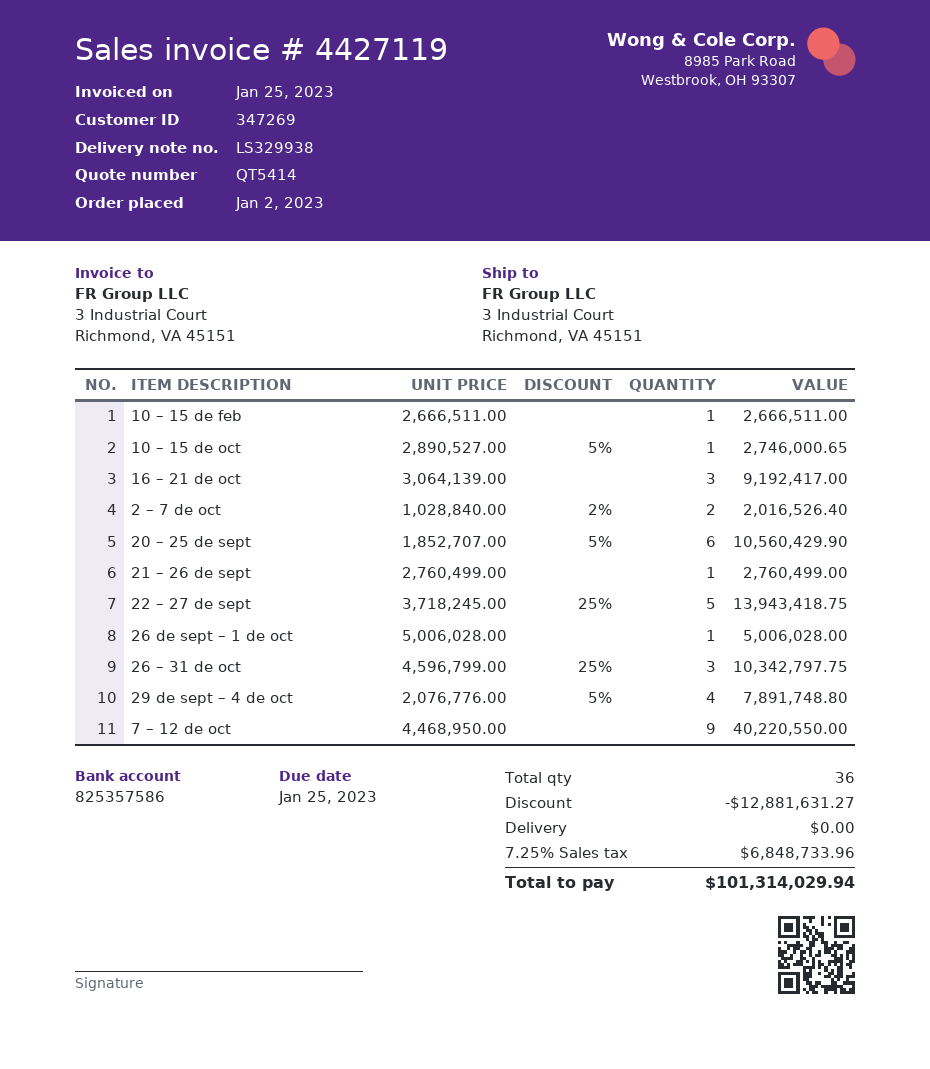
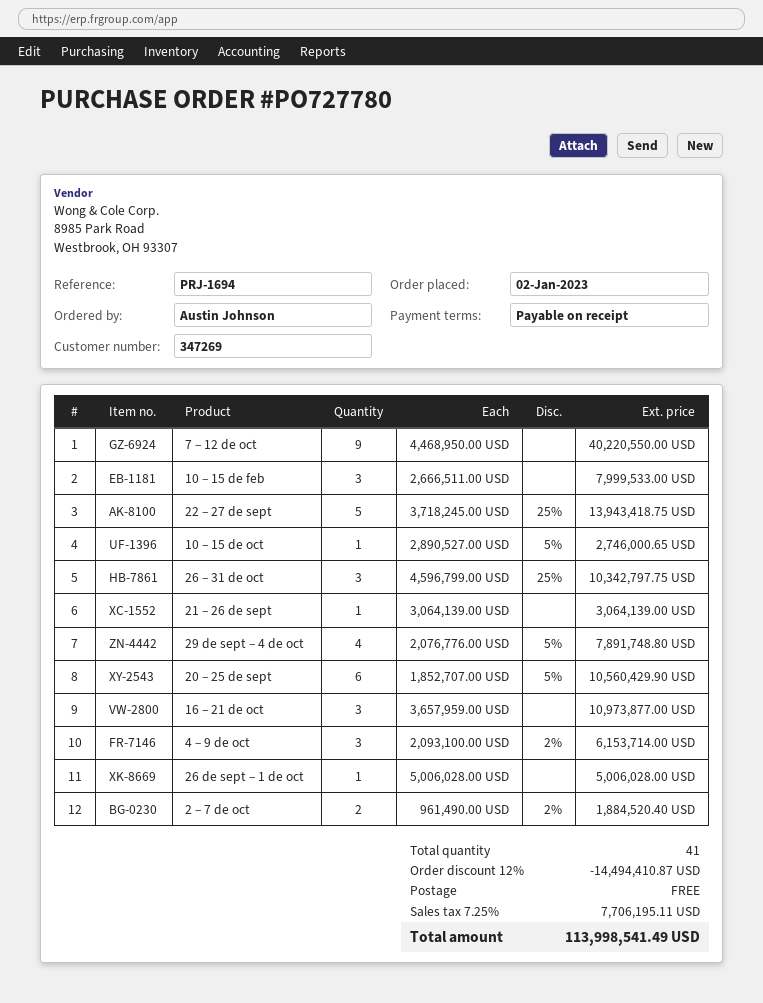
10 – 15 de feb: 1 x 2666511.00 = 2666511.00 -> 3 x 2666511.00 = 7999533.00
16 – 21 de oct: 3 x 3064139.00 = 9192417.00 -> 3 x 3657959.00 = 10973877.00
2 – 7 de oct: 2 x 1028840.00 - 2% = 2016526.40 -> 2 x 961490.00 - 2% = 1884520.40
21 – 26 de sept: 1 x 2760499.00 = 2760499.00 -> 1 x 3064139.00 = 3064139.00
4 – 9 de oct: none -> 3 x 2093100.00 - 2% = 6153714.00
total quantity: 36 -> 41
discount: 12881631.27 -> 14494410.87
tax: 7.25% = 6848733.96 -> 7.25% = 7706195.11
total: 101314029.94 -> 113998541.49

